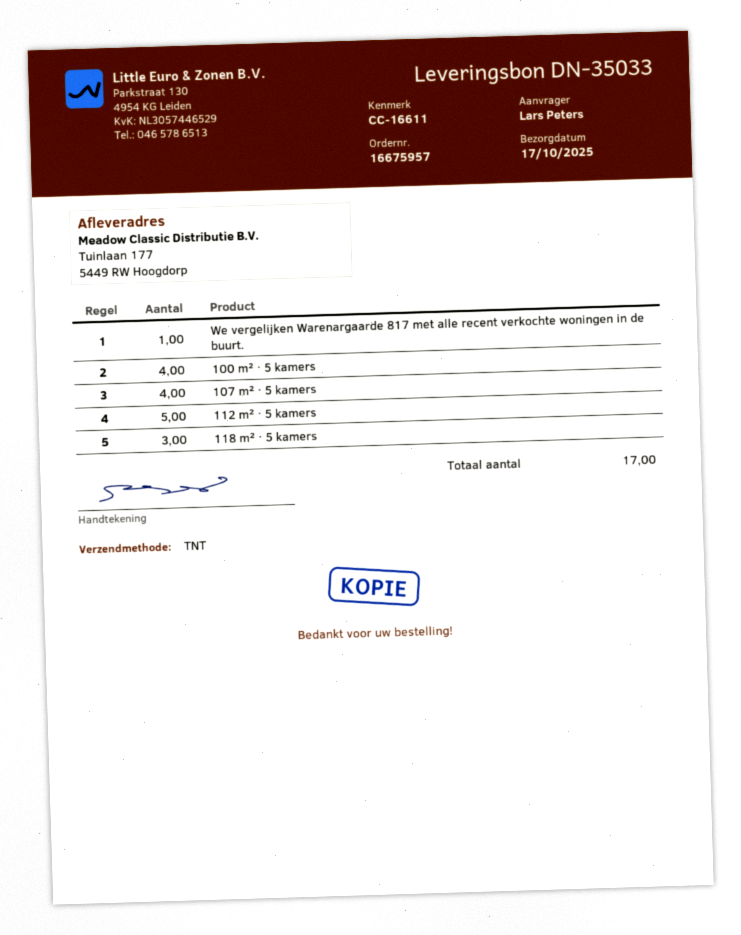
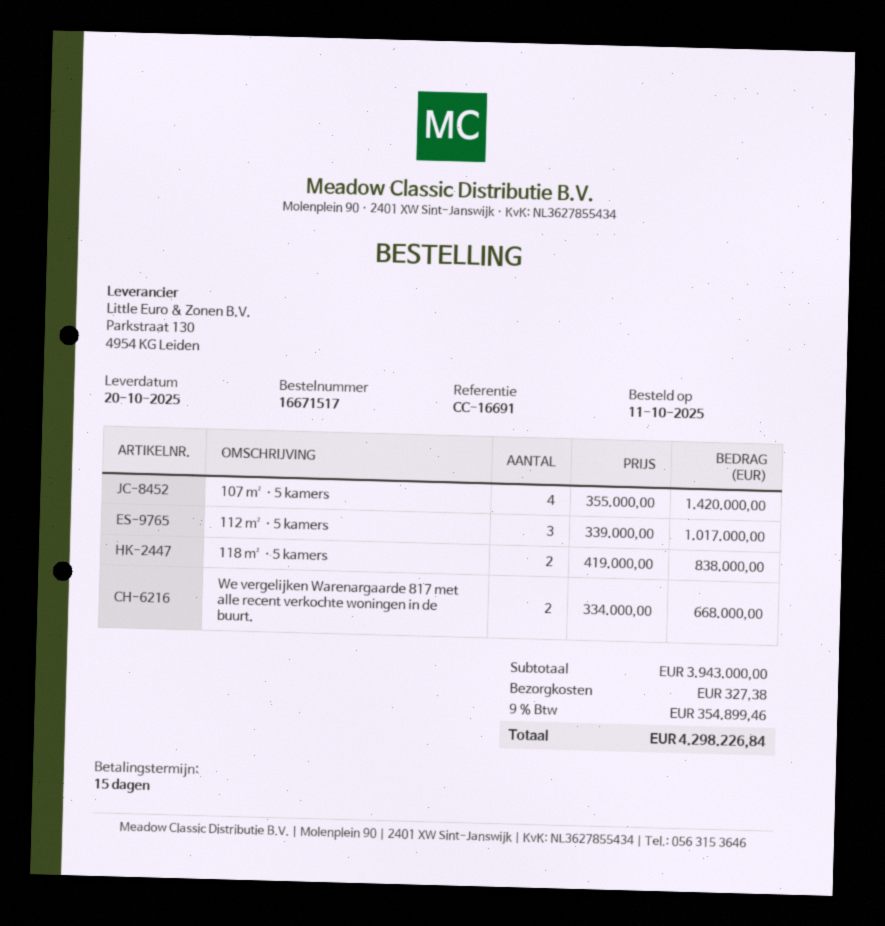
order number: 16675957 -> 16671517
delivery date: 2025-10-17 -> 2025-10-20
reference: CC-16611 -> CC-16691
We vergelijken Warenargaarde 817 met alle recent verkochte woningen in de buurt.: 1 -> 2
100 m² · 5 kamers: 4 -> none
112 m² · 5 kamers: 5 -> 3
118 m² · 5 kamers: 3 -> 2

